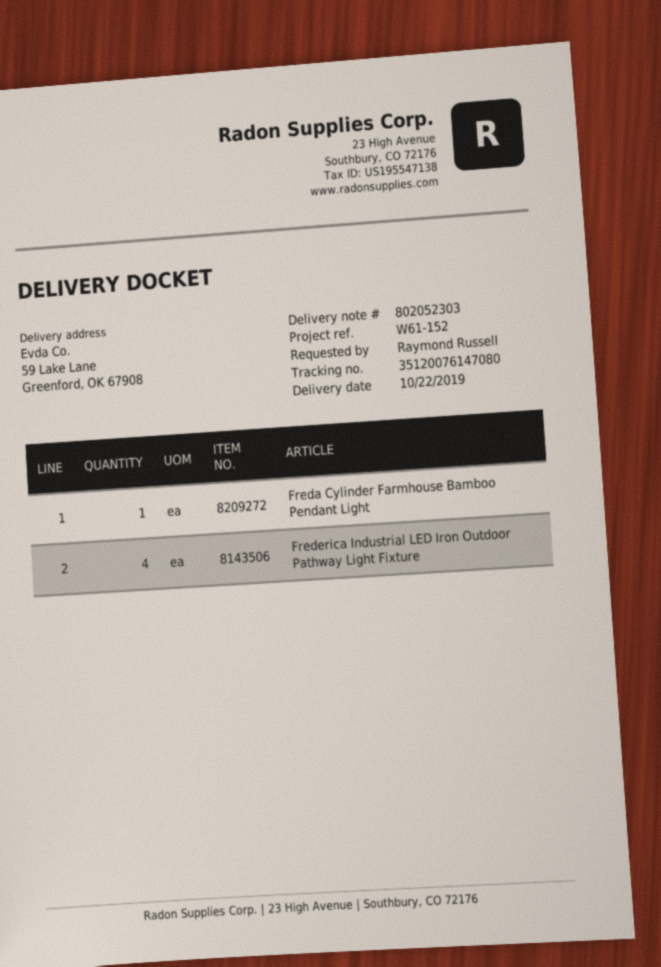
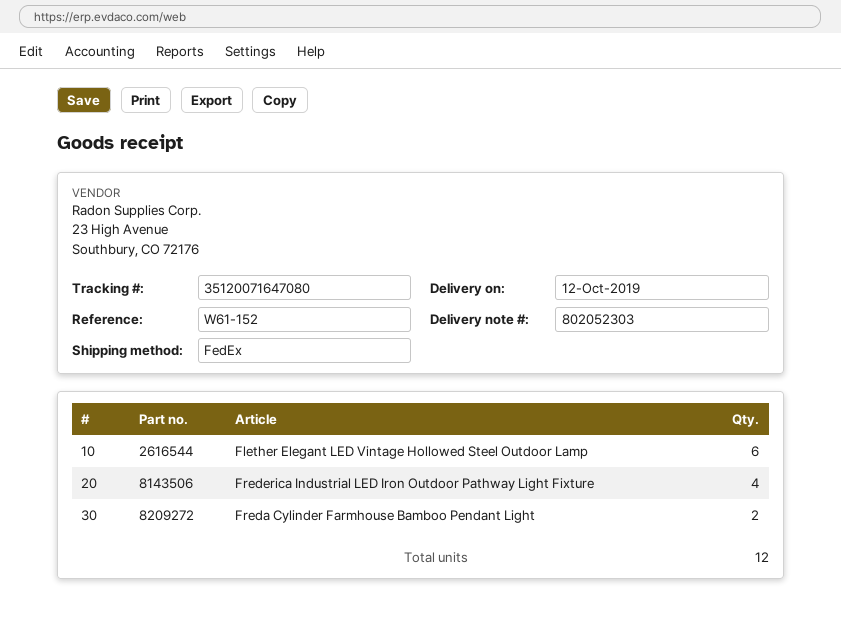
delivery date: 2019-10-22 -> 2019-10-12
tracking number: 35120076147080 -> 35120071647080
Freda Cylinder Farmhouse Bamboo Pendant Light: 1 -> 2
Flether Elegant LED Vintage Hollowed Steel Outdoor Lamp: none -> 6

